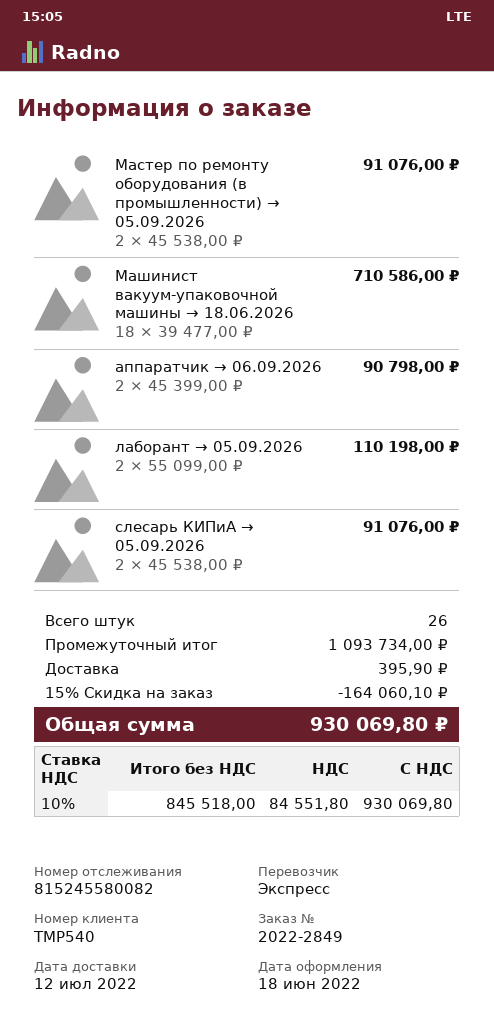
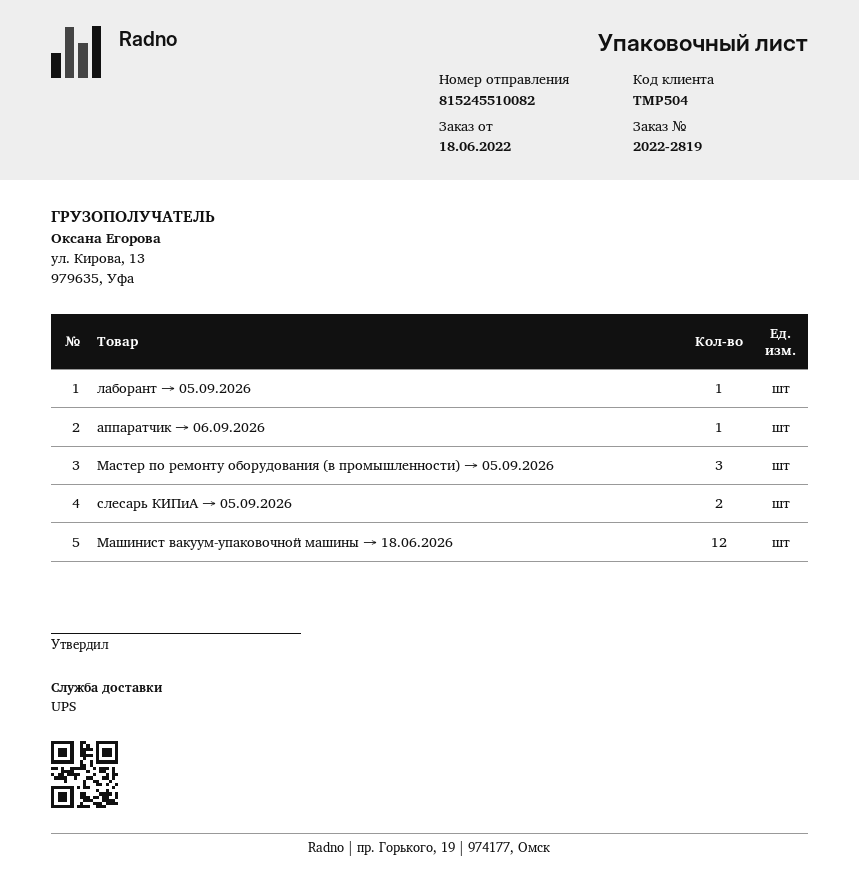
order number: 2022-2849 -> 2022-2819
customer number: TMP540 -> TMP504
shipping method: express -> UPS
tracking number: 815245580082 -> 815245510082
Мастер по ремонту оборудования (в промышленности) → 05.09.2026: 2 -> 3
Машинист вакуум-упаковочной машины → 18.06.2026: 18 -> 12
аппаратчик → 06.09.2026: 2 -> 1
лаборант → 05.09.2026: 2 -> 1

